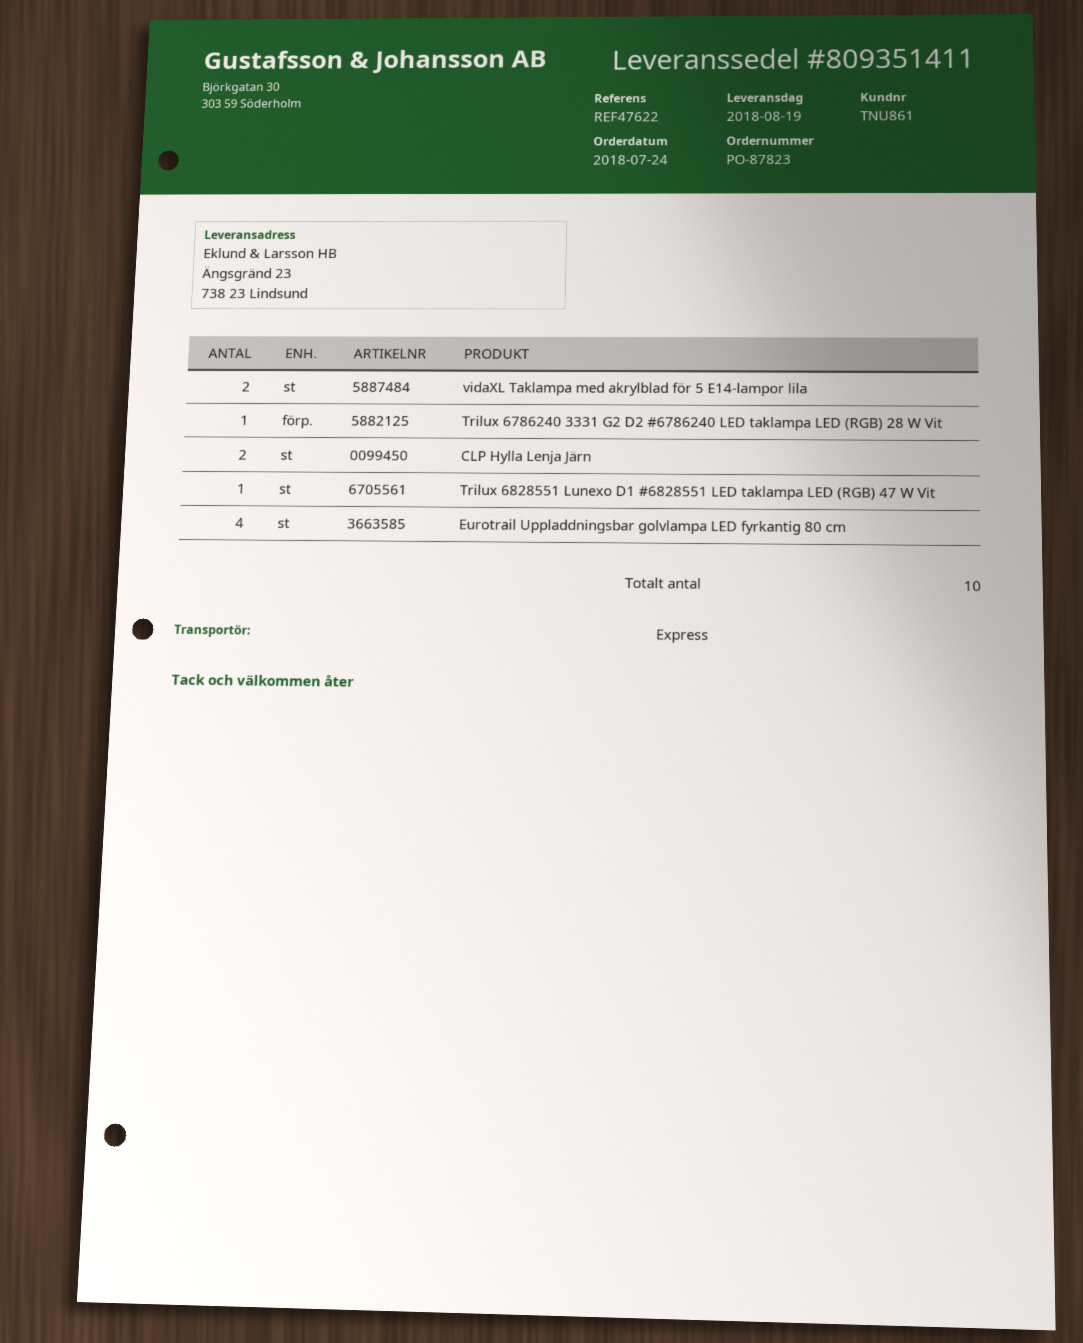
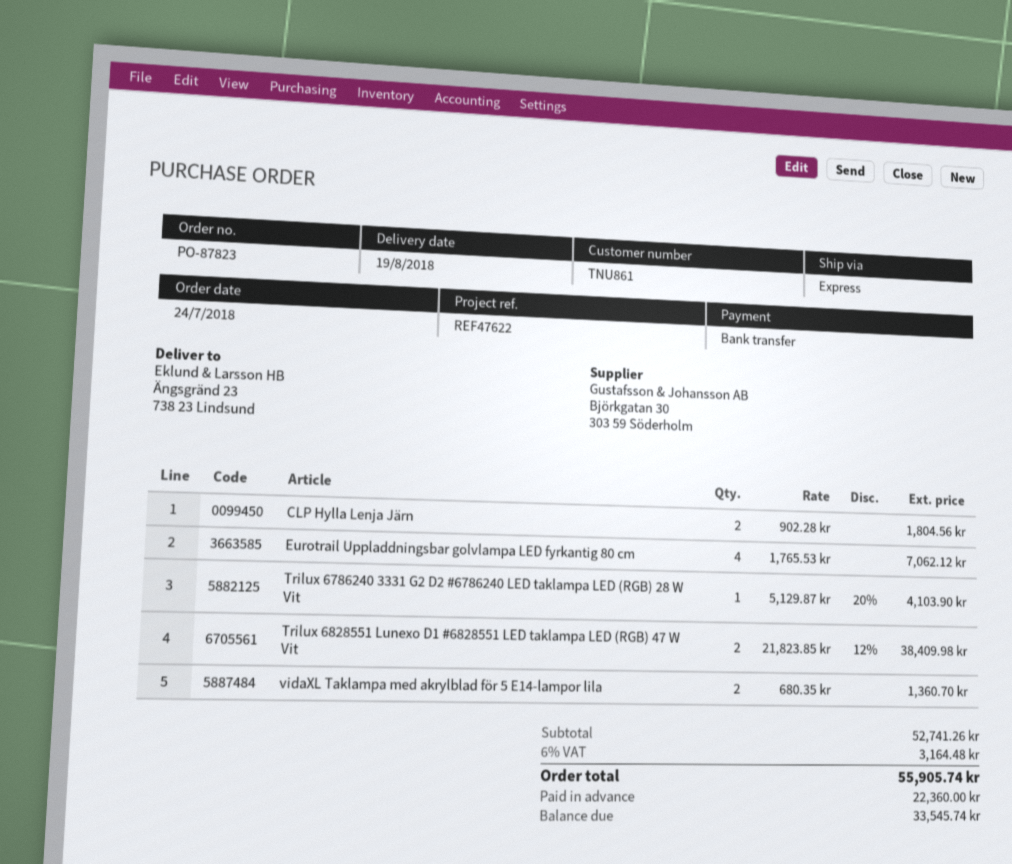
Trilux 6828551 Lunexo D1 #6828551 LED taklampa LED (RGB) 47 W Vit: 1 -> 2

